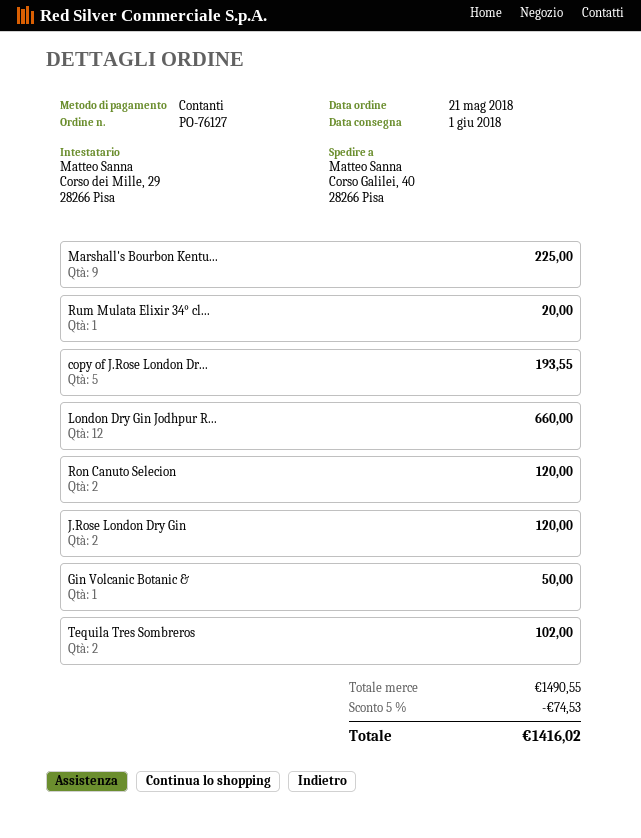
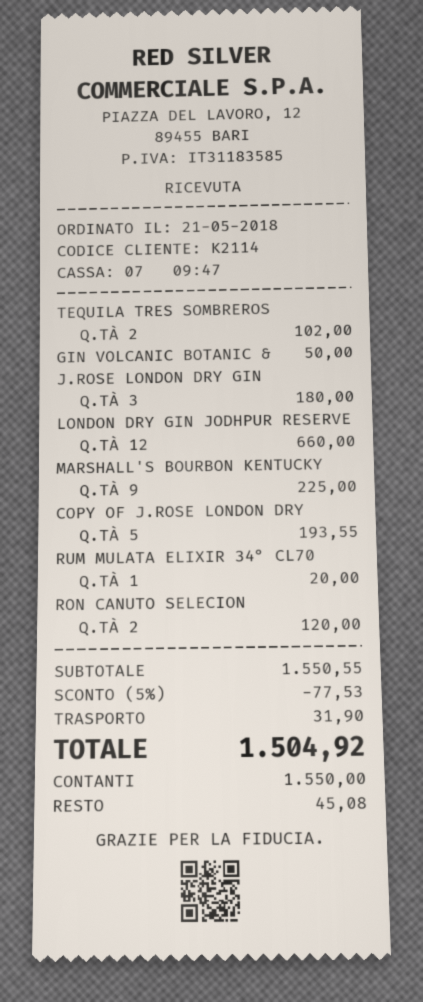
J.Rose London Dry Gin: 2 for 120.00 -> 3 for 180.00
subtotal: 1490.55 -> 1550.55
discount: 5% = 74.53 -> 5% = 77.53
shipping: none -> 31.90
total: 1416.02 -> 1504.92

